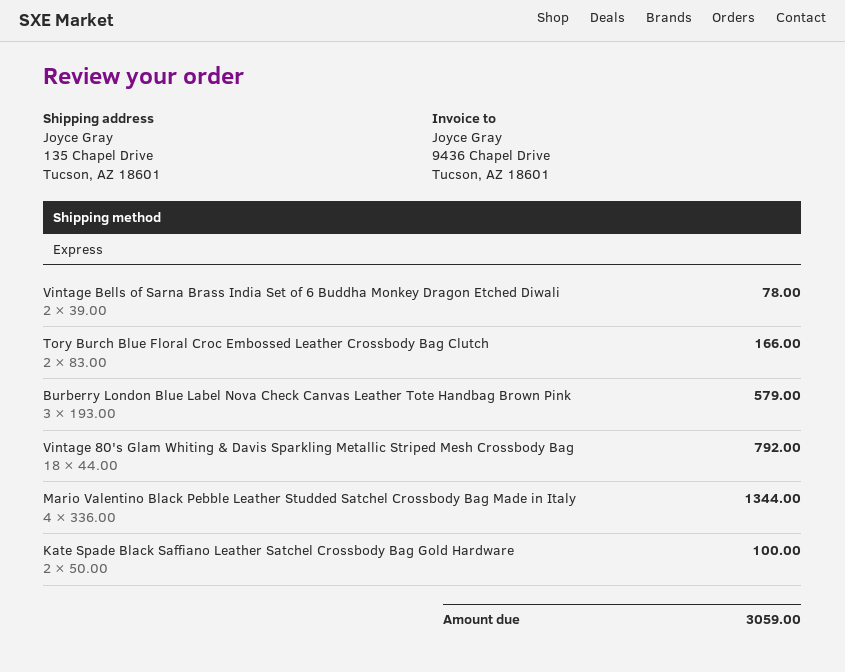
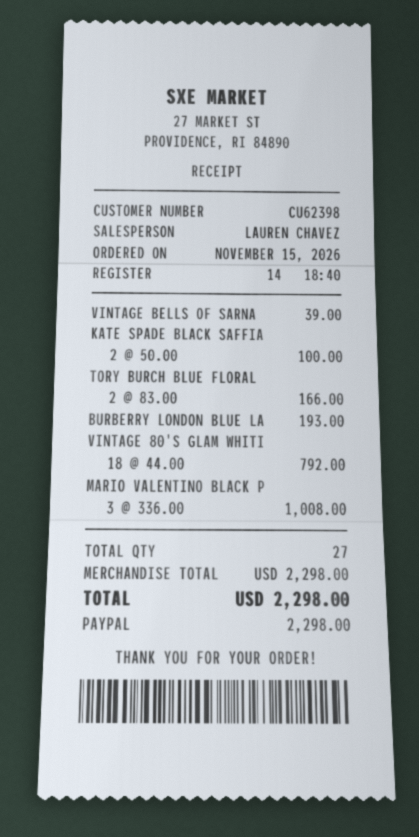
Vintage Bells of Sarna Brass India Set of 6 Buddha Monkey Dragon Etched Diwali: 2 x 39.00 = 78.00 -> 1 x 39.00 = 39.00
Burberry London Blue Label Nova Check Canvas Leather Tote Handbag Brown Pink: 3 x 193.00 = 579.00 -> 1 x 193.00 = 193.00
Mario Valentino Black Pebble Leather Studded Satchel Crossbody Bag Made in Italy: 4 x 336.00 = 1344.00 -> 3 x 336.00 = 1008.00
total: 3059.00 -> 2298.00

